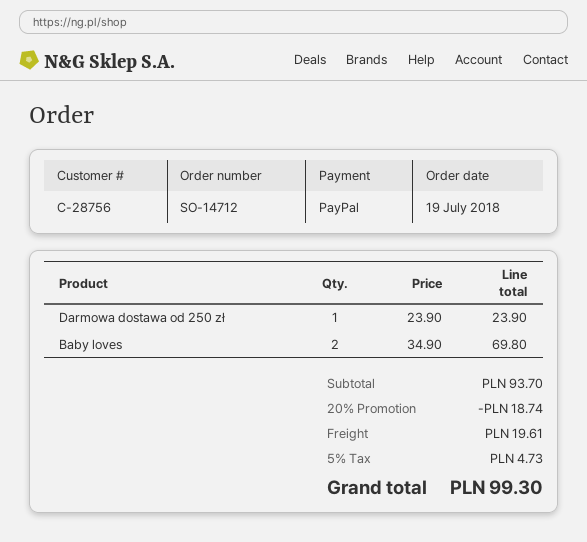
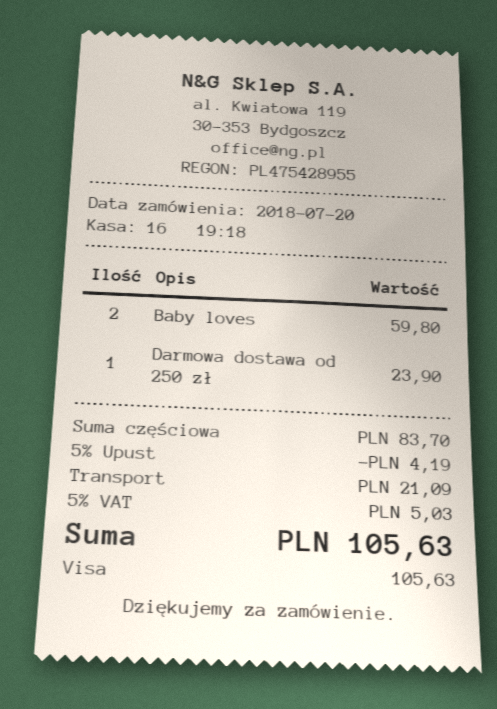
order date: 2018-07-19 -> 2018-07-20
payment method: PayPal -> Visa
Baby loves: 2 for 69.80 -> 2 for 59.80
subtotal: 93.70 -> 83.70
discount: 20% = 18.74 -> 5% = 4.19
shipping: 19.61 -> 21.09
tax: 5% = 4.73 -> 5% = 5.03
total: 99.30 -> 105.63

